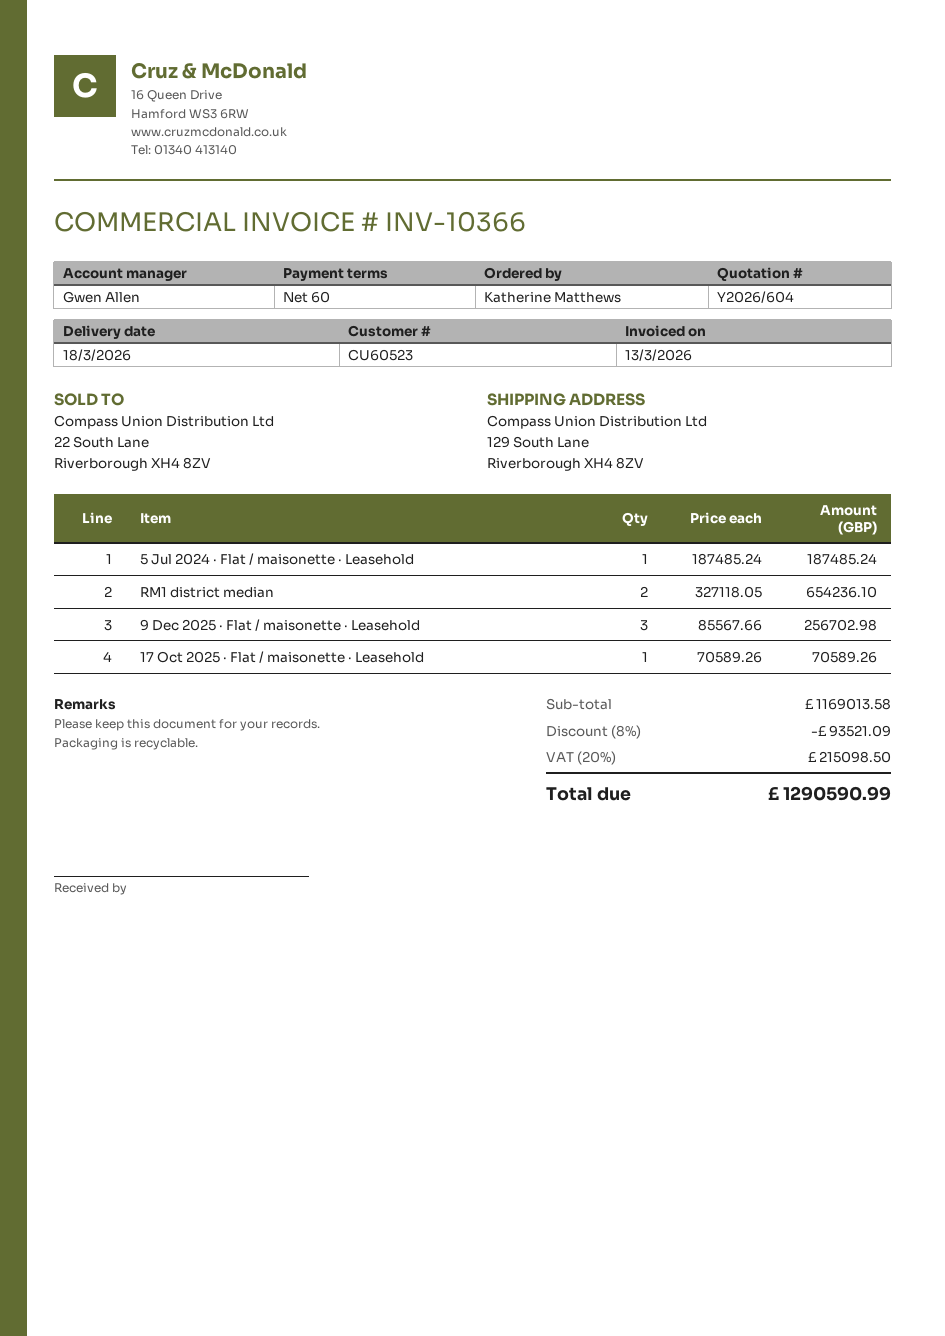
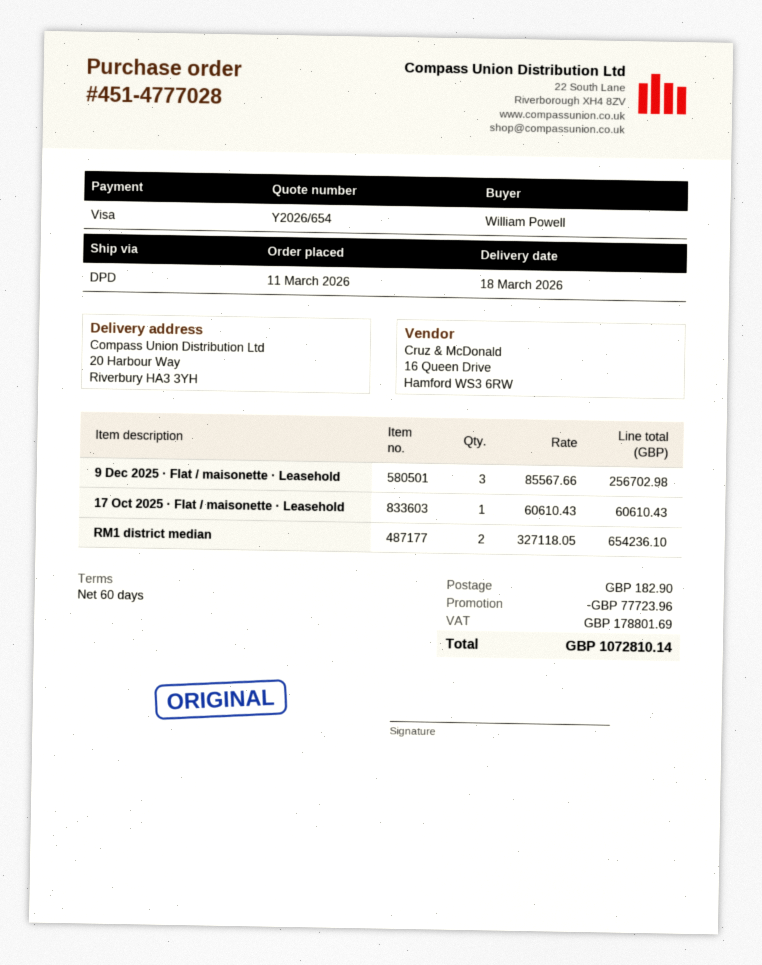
quote number: Y2026/604 -> Y2026/654
ordered by: Katherine Matthews -> William Powell
ship to: 129 South Lane, Riverborough XH4 8ZV -> 20 Harbour Way, Riverbury HA3 3YH
5 Jul 2024 · Flat / maisonette · Leasehold: 1 x 187485.24 = 187485.24 -> none
17 Oct 2025 · Flat / maisonette · Leasehold: 1 x 70589.26 = 70589.26 -> 1 x 60610.43 = 60610.43
discount: 93521.09 -> 77723.96
shipping: none -> 182.90
tax: 215098.50 -> 178801.69
total: 1290590.99 -> 1072810.14

